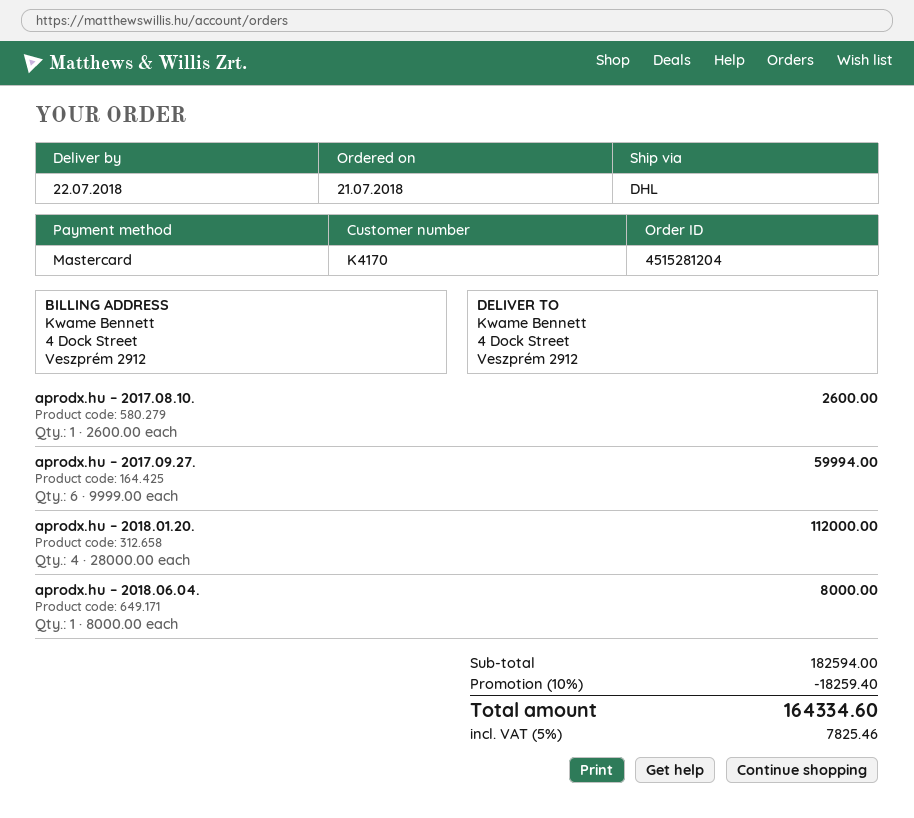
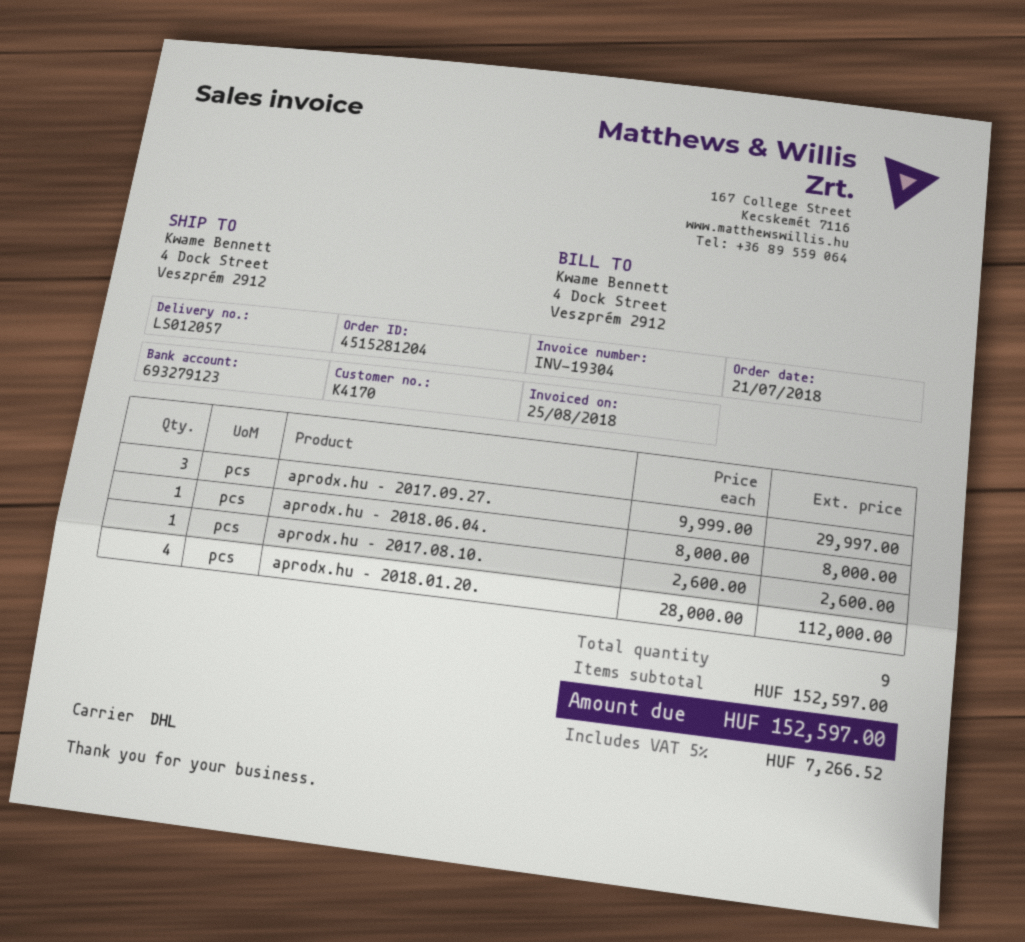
aprodx.hu – 2017.09.27.: 6 x 9999.00 = 59994.00 -> 3 x 9999.00 = 29997.00
subtotal: 182594.00 -> 152597.00
discount: 10% = 18259.40 -> none
tax: 5% = 7825.46 -> 5% = 7266.52
total: 164334.60 -> 152597.00

